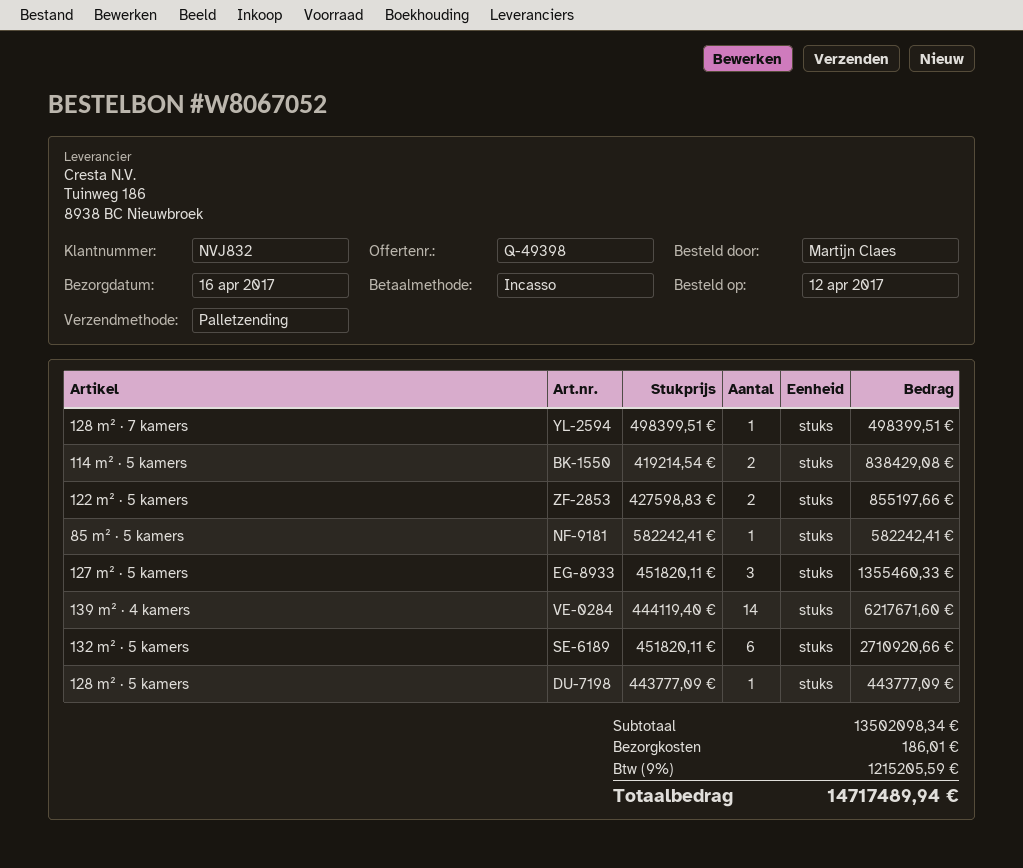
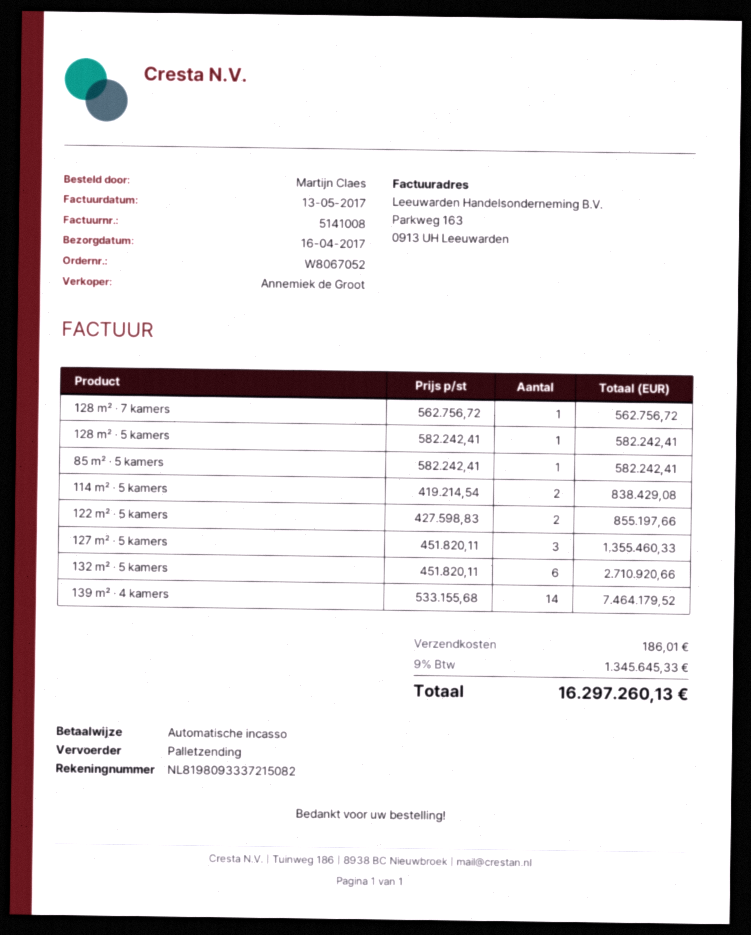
128 m² · 7 kamers: 1 x 498399.51 = 498399.51 -> 1 x 562756.72 = 562756.72
139 m² · 4 kamers: 14 x 444119.40 = 6217671.60 -> 14 x 533155.68 = 7464179.52
128 m² · 5 kamers: 1 x 443777.09 = 443777.09 -> 1 x 582242.41 = 582242.41
tax: 9% = 1215205.59 -> 9% = 1345645.33
total: 14717489.94 -> 16297260.13

